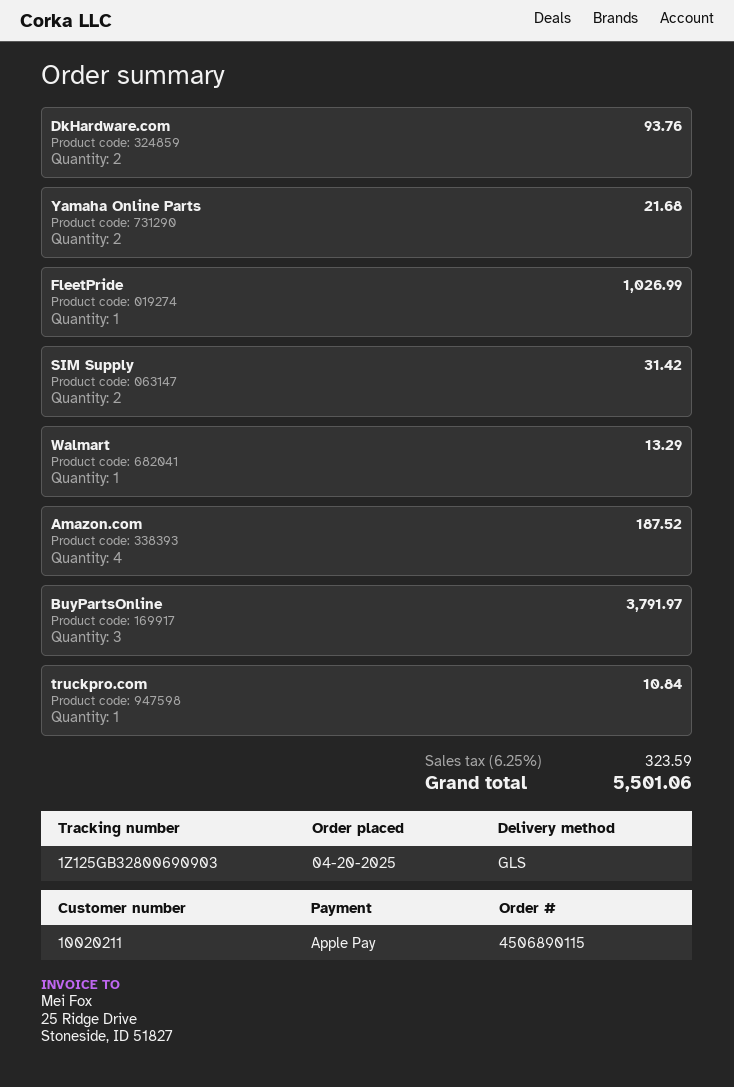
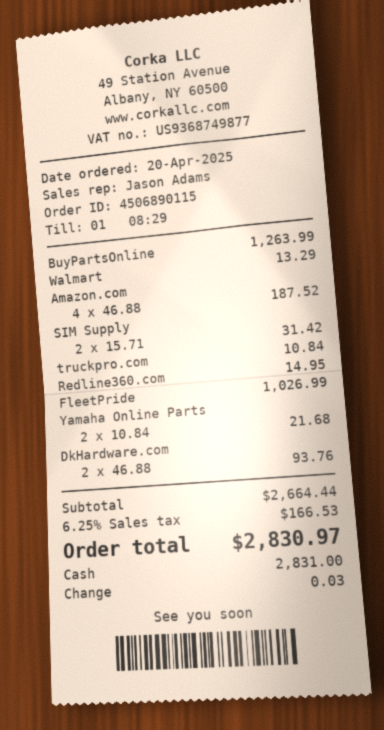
payment method: Apple Pay -> cash
BuyPartsOnline: 3 for 3791.97 -> 1 for 1263.99
Redline360.com: none -> 1 for 14.95
tax: 6.25% = 323.59 -> 6.25% = 166.53
total: 5501.06 -> 2830.97

